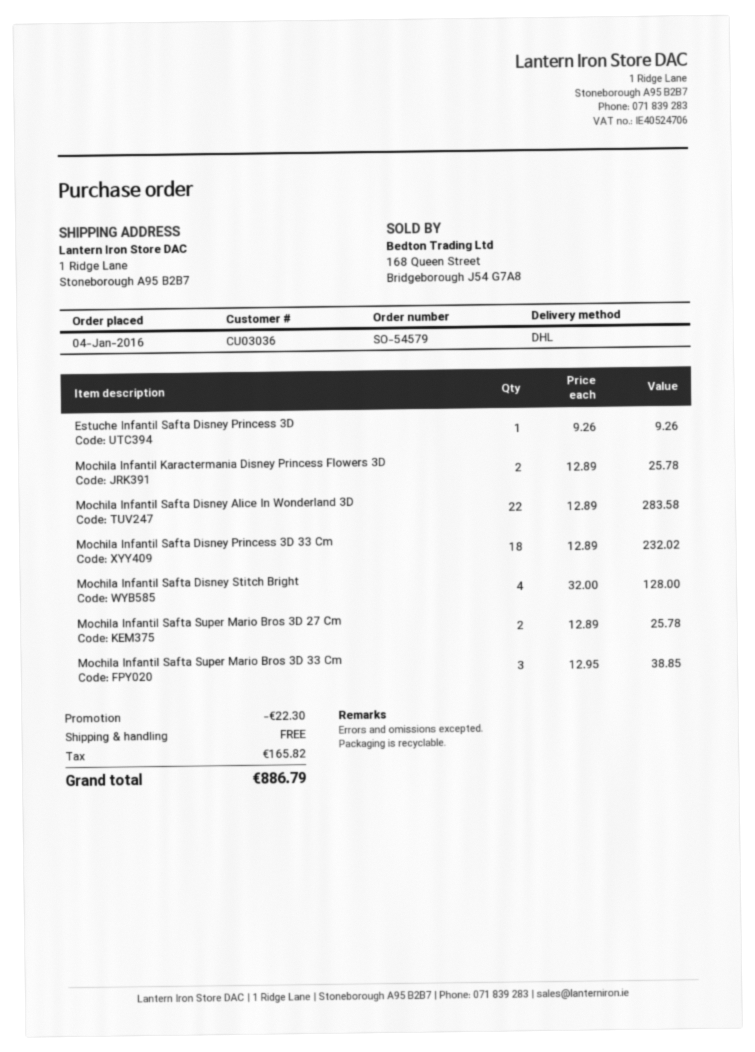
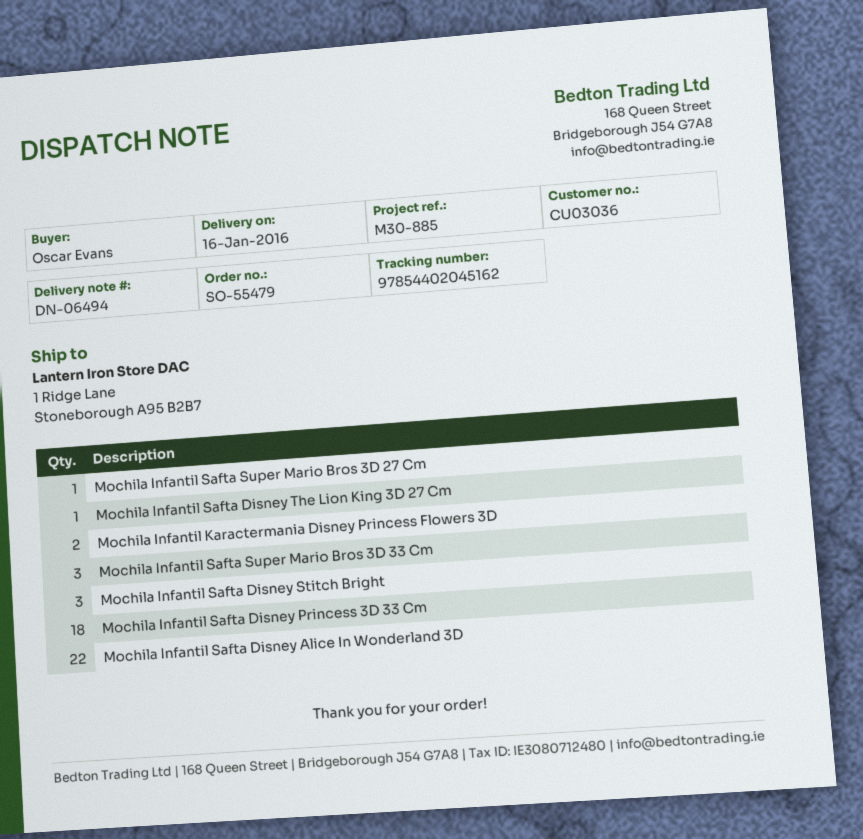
order number: SO-54579 -> SO-55479
Estuche Infantil Safta Disney Princess 3D: 1 -> none
Mochila Infantil Safta Disney Stitch Bright: 4 -> 3
Mochila Infantil Safta Super Mario Bros 3D 27 Cm: 2 -> 1
Mochila Infantil Safta Disney The Lion King 3D 27 Cm: none -> 1

